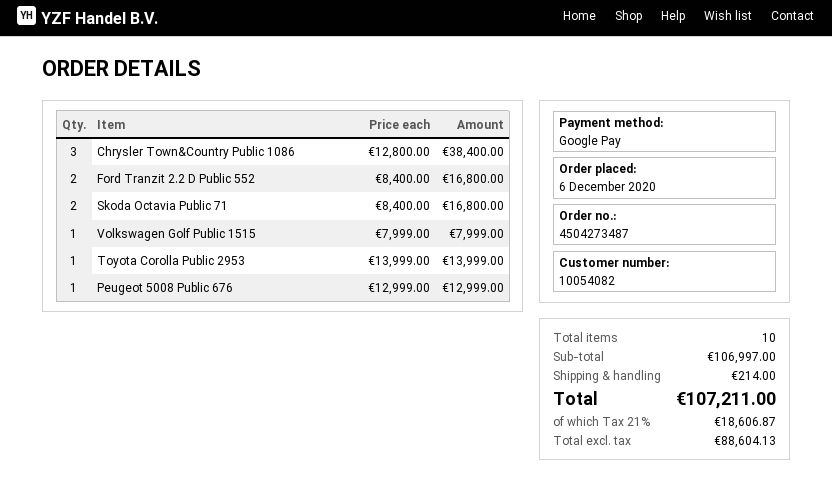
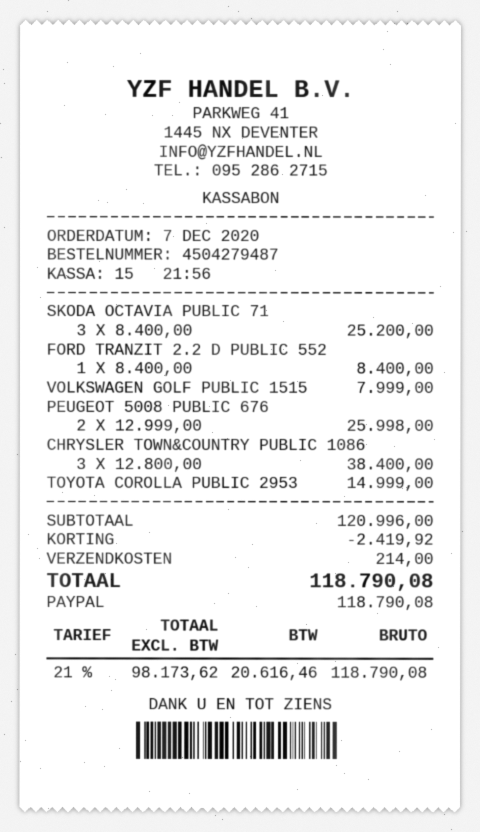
order number: 4504273487 -> 4504279487
order date: 2020-12-06 -> 2020-12-07
payment method: Google Pay -> PayPal
Ford Tranzit 2.2 D Public 552: 2 x 8400.00 = 16800.00 -> 1 x 8400.00 = 8400.00
Skoda Octavia Public 71: 2 x 8400.00 = 16800.00 -> 3 x 8400.00 = 25200.00
Toyota Corolla Public 2953: 1 x 13999.00 = 13999.00 -> 1 x 14999.00 = 14999.00
Peugeot 5008 Public 676: 1 x 12999.00 = 12999.00 -> 2 x 12999.00 = 25998.00
subtotal: 106997.00 -> 120996.00
discount: none -> 2419.92
net: 88604.13 -> 98173.62
tax: 21% = 18606.87 -> 21% = 20616.46
total: 107211.00 -> 118790.08

